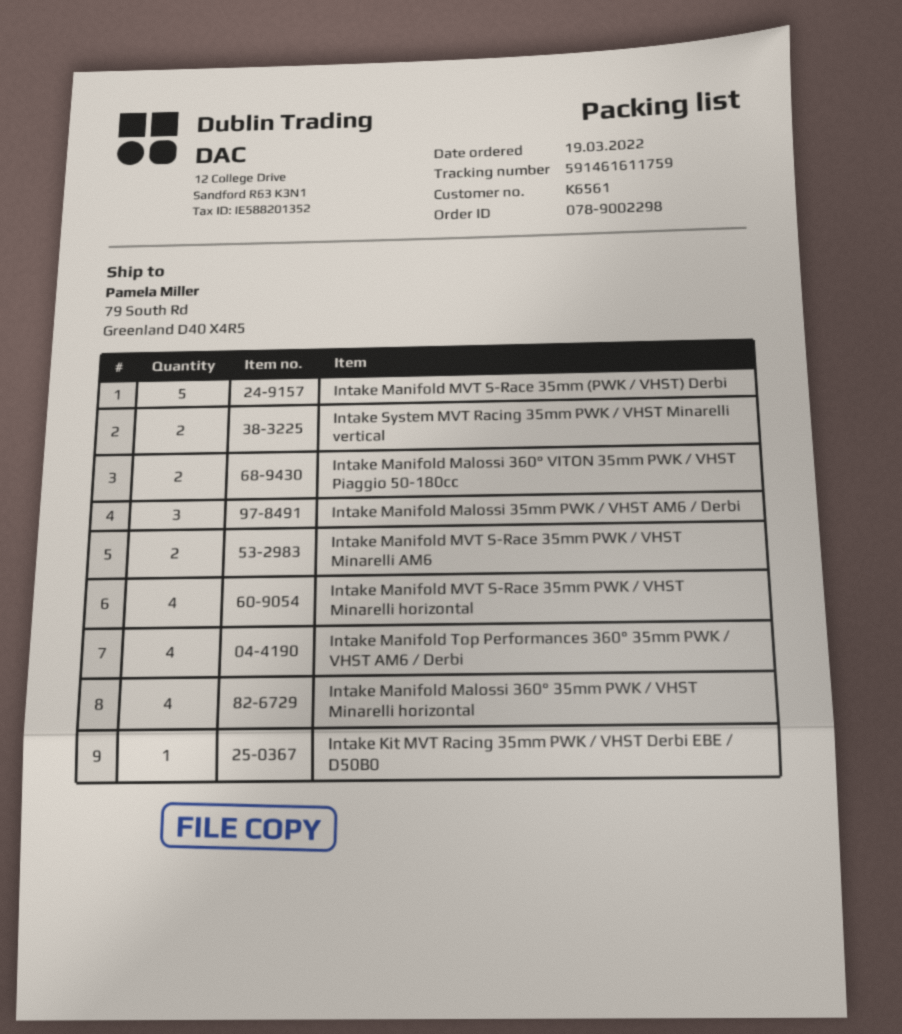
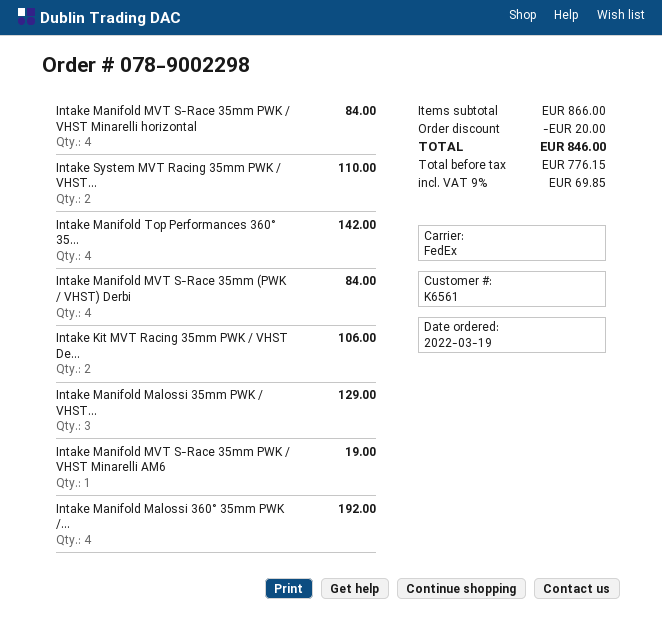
Intake Manifold MVT S-Race 35mm (PWK / VHST) Derbi: 5 -> 4
Intake Manifold Malossi 360° VITON 35mm PWK / VHST Piaggio 50-180cc: 2 -> none
Intake Manifold MVT S-Race 35mm PWK / VHST Minarelli AM6: 2 -> 1
Intake Kit MVT Racing 35mm PWK / VHST Derbi EBE / D50B0: 1 -> 2

